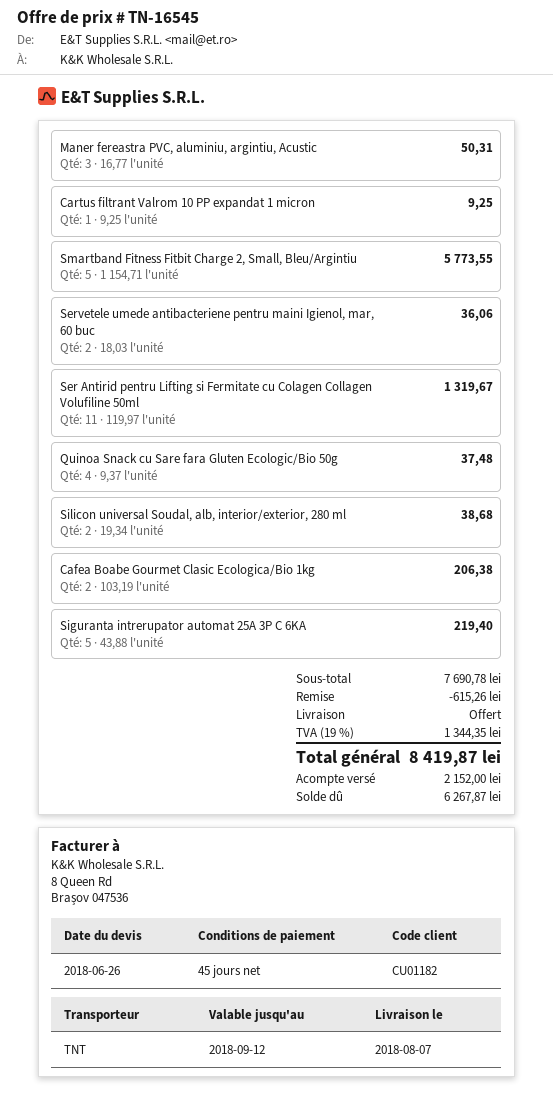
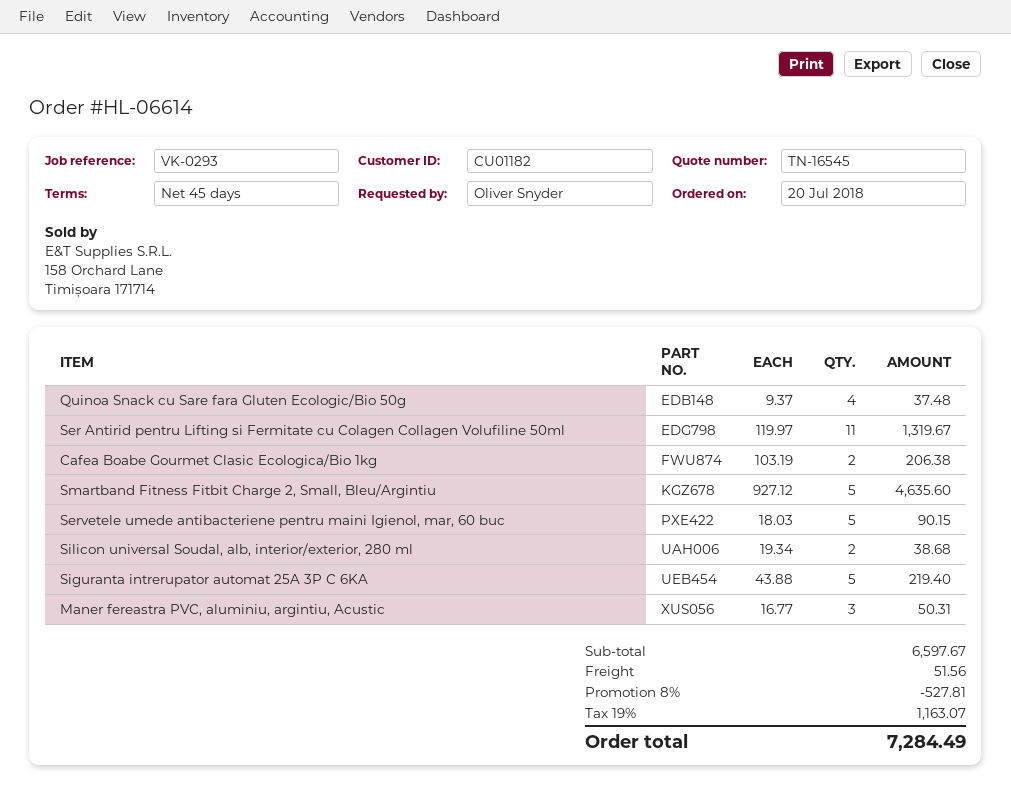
Cartus filtrant Valrom 10 PP expandat 1 micron: 1 x 9.25 = 9.25 -> none
Smartband Fitness Fitbit Charge 2, Small, Bleu/Argintiu: 5 x 1154.71 = 5773.55 -> 5 x 927.12 = 4635.60
Servetele umede antibacteriene pentru maini Igienol, mar, 60 buc: 2 x 18.03 = 36.06 -> 5 x 18.03 = 90.15
subtotal: 7690.78 -> 6597.67
discount: 615.26 -> 527.81
shipping: 0.00 -> 51.56
tax: 19% = 1344.35 -> 19% = 1163.07
total: 8419.87 -> 7284.49

